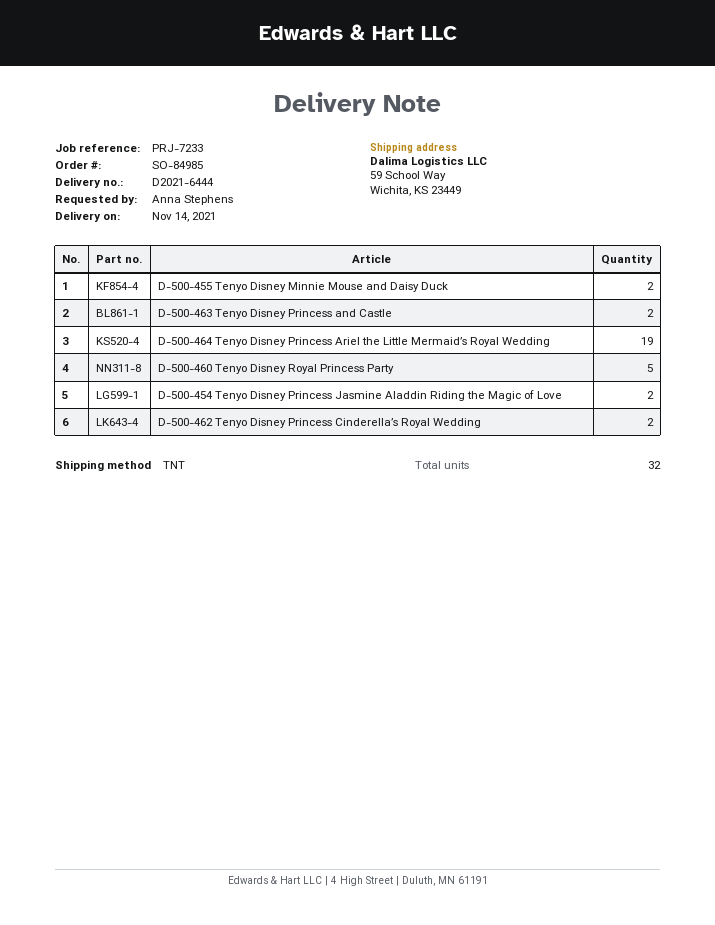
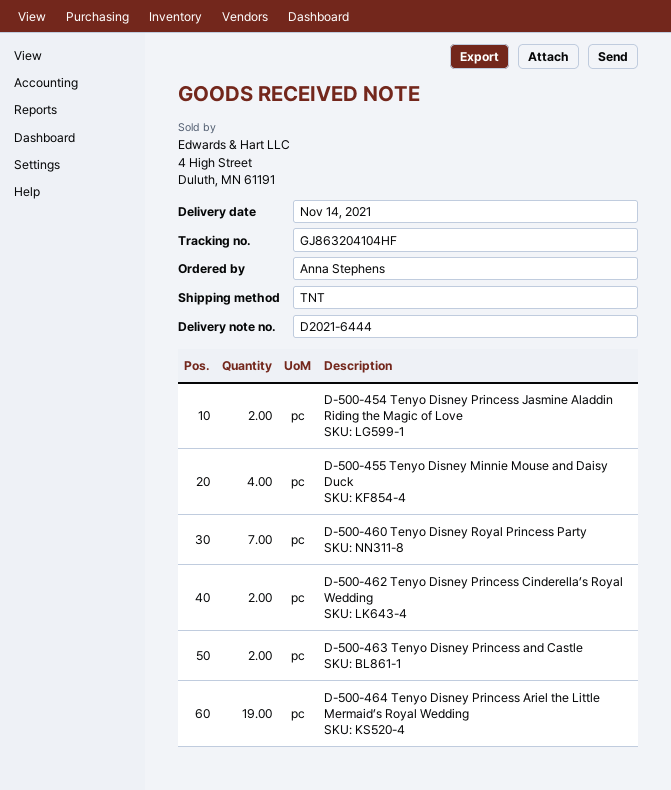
D-500-455 Tenyo Disney Minnie Mouse and Daisy Duck: 2 -> 4
D-500-460 Tenyo Disney Royal Princess Party: 5 -> 7

